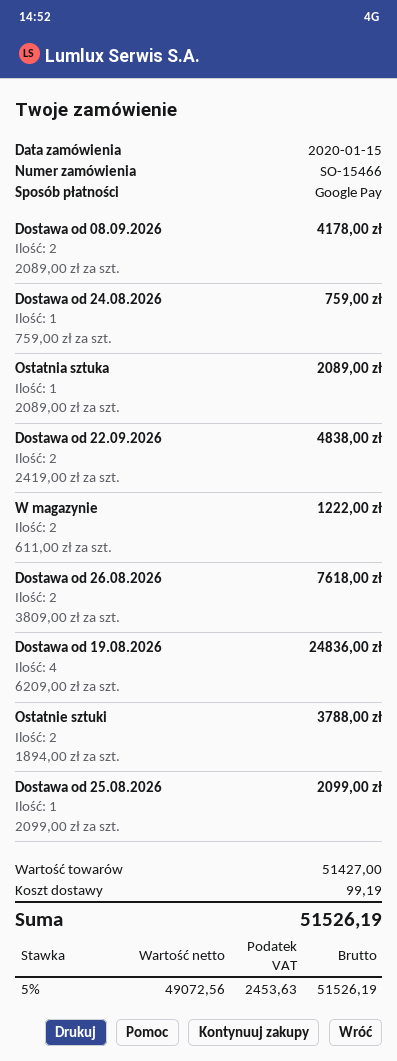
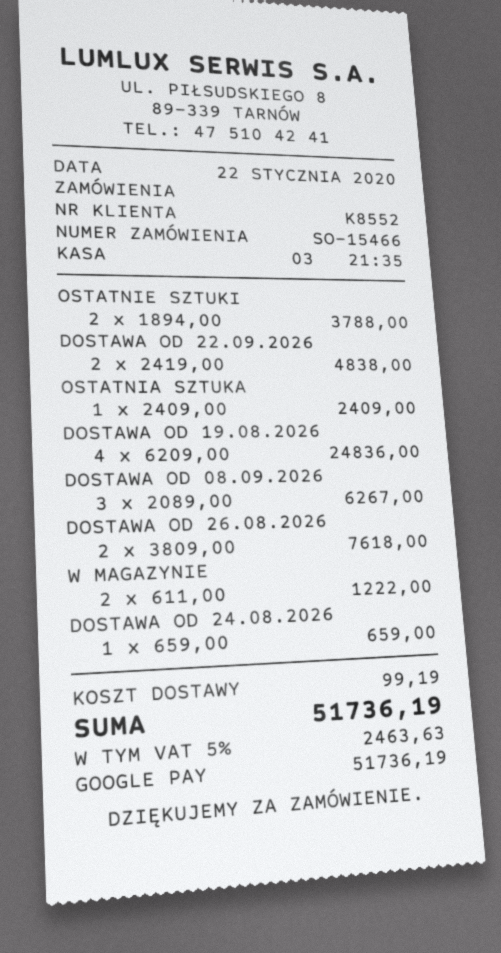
order date: 2020-01-15 -> 2020-01-22
Dostawa od 08.09.2026: 2 x 2089.00 = 4178.00 -> 3 x 2089.00 = 6267.00
Dostawa od 24.08.2026: 1 x 759.00 = 759.00 -> 1 x 659.00 = 659.00
Ostatnia sztuka: 1 x 2089.00 = 2089.00 -> 1 x 2409.00 = 2409.00
Dostawa od 25.08.2026: 1 x 2099.00 = 2099.00 -> none
tax: 5% = 2453.63 -> 5% = 2463.63
total: 51526.19 -> 51736.19

